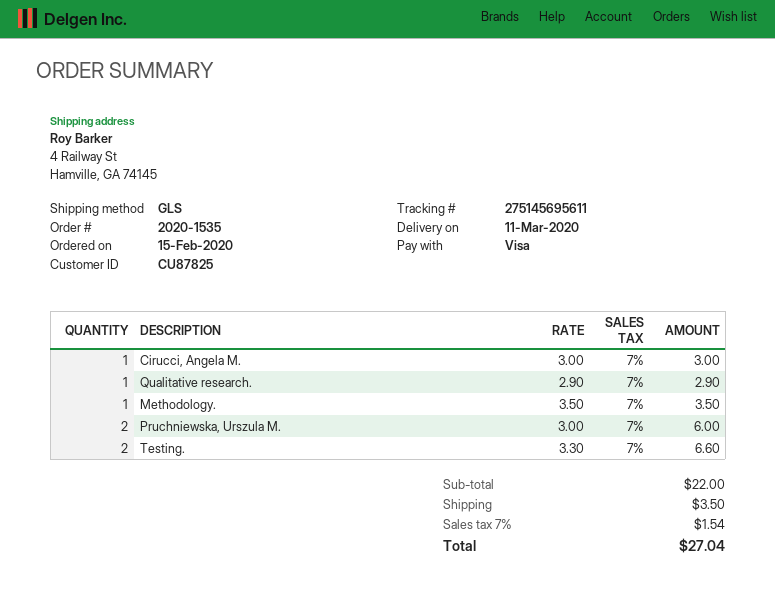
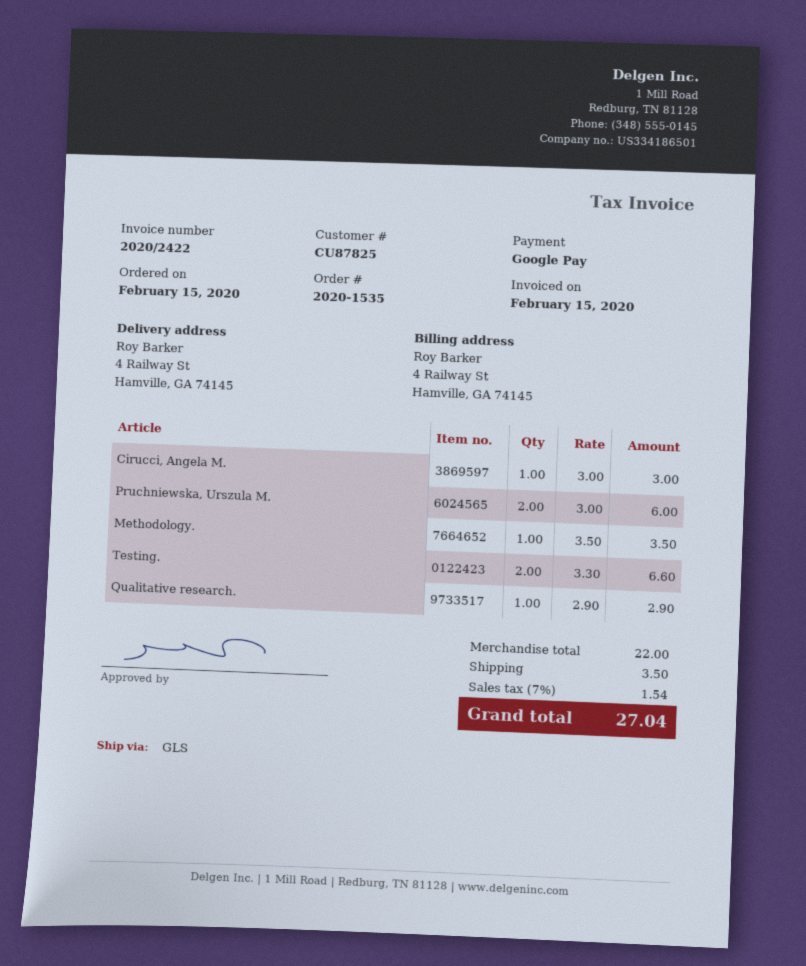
payment method: Visa -> Google Pay

